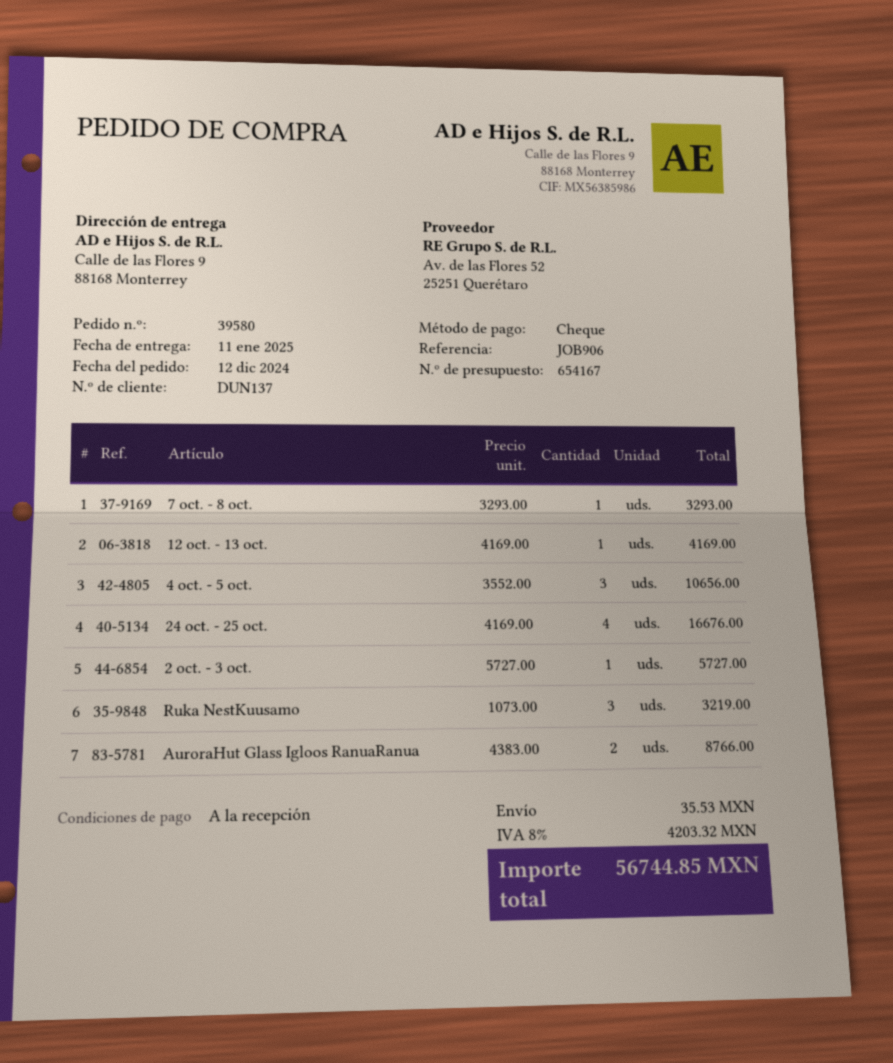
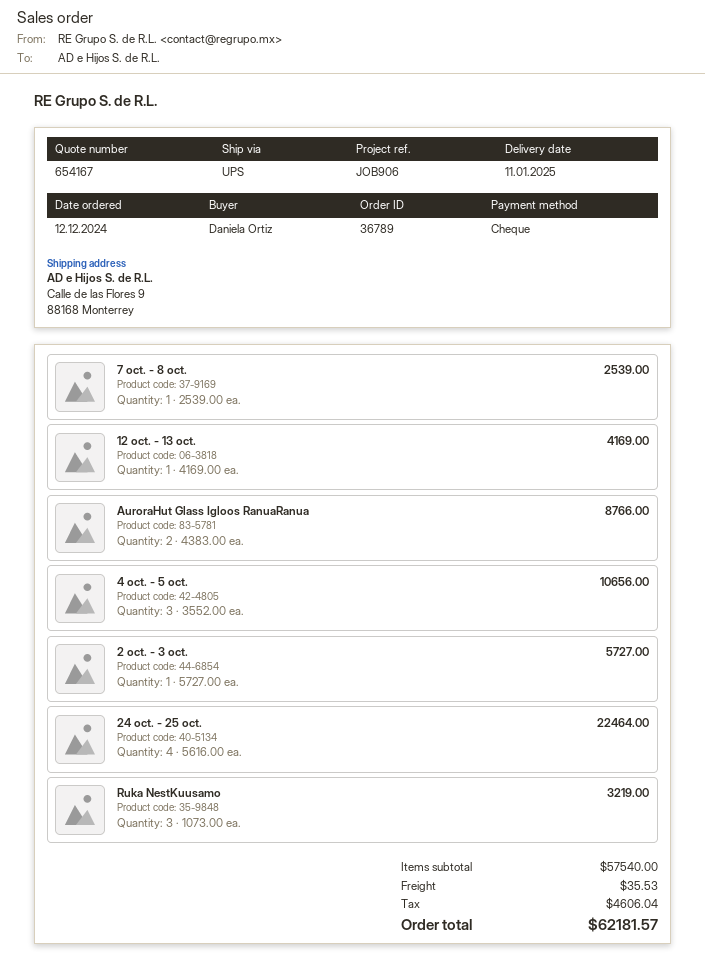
order number: 39580 -> 36789
7 oct. - 8 oct.: 1 x 3293.00 = 3293.00 -> 1 x 2539.00 = 2539.00
24 oct. - 25 oct.: 4 x 4169.00 = 16676.00 -> 4 x 5616.00 = 22464.00
tax: 4203.32 -> 4606.04
total: 56744.85 -> 62181.57

